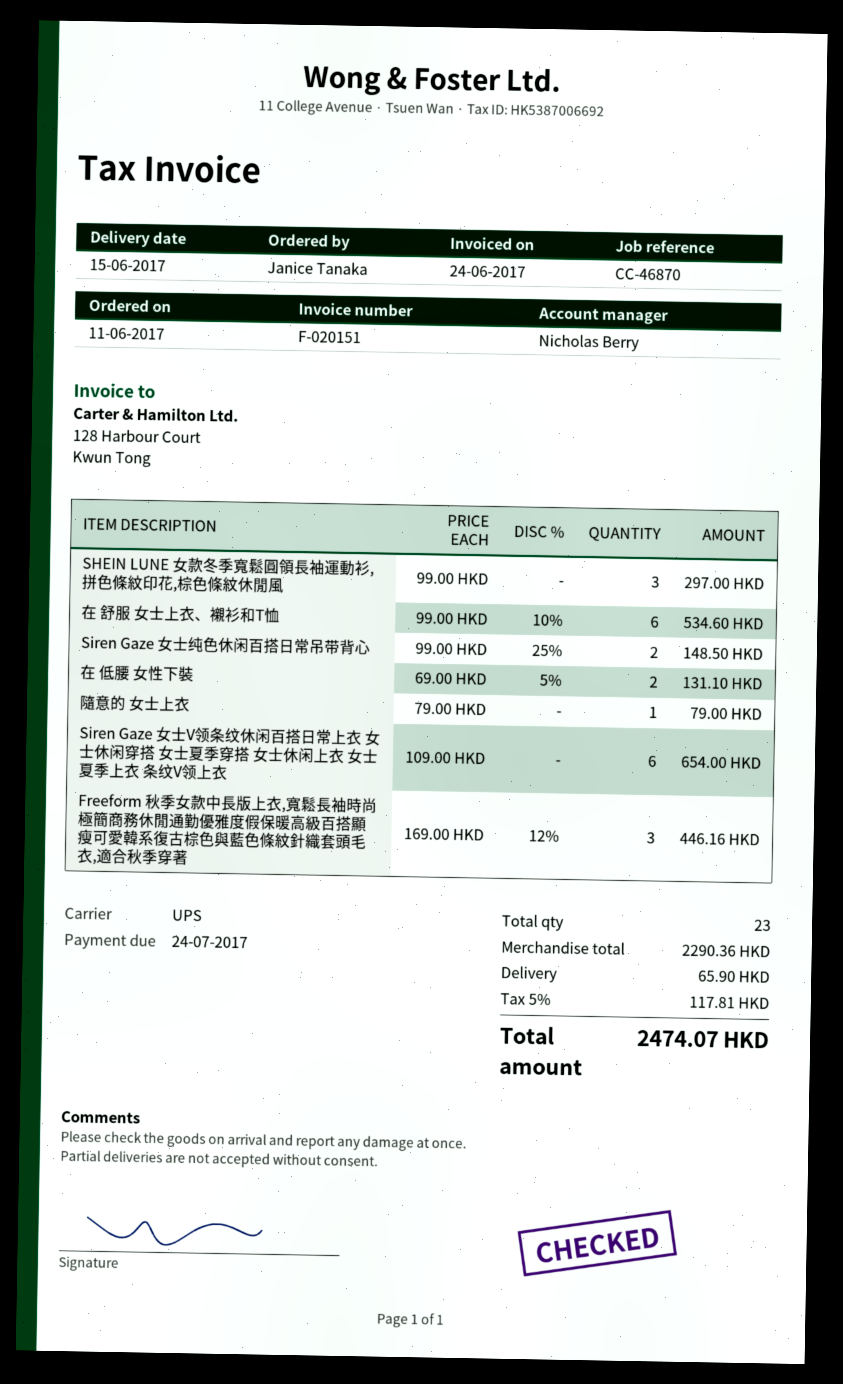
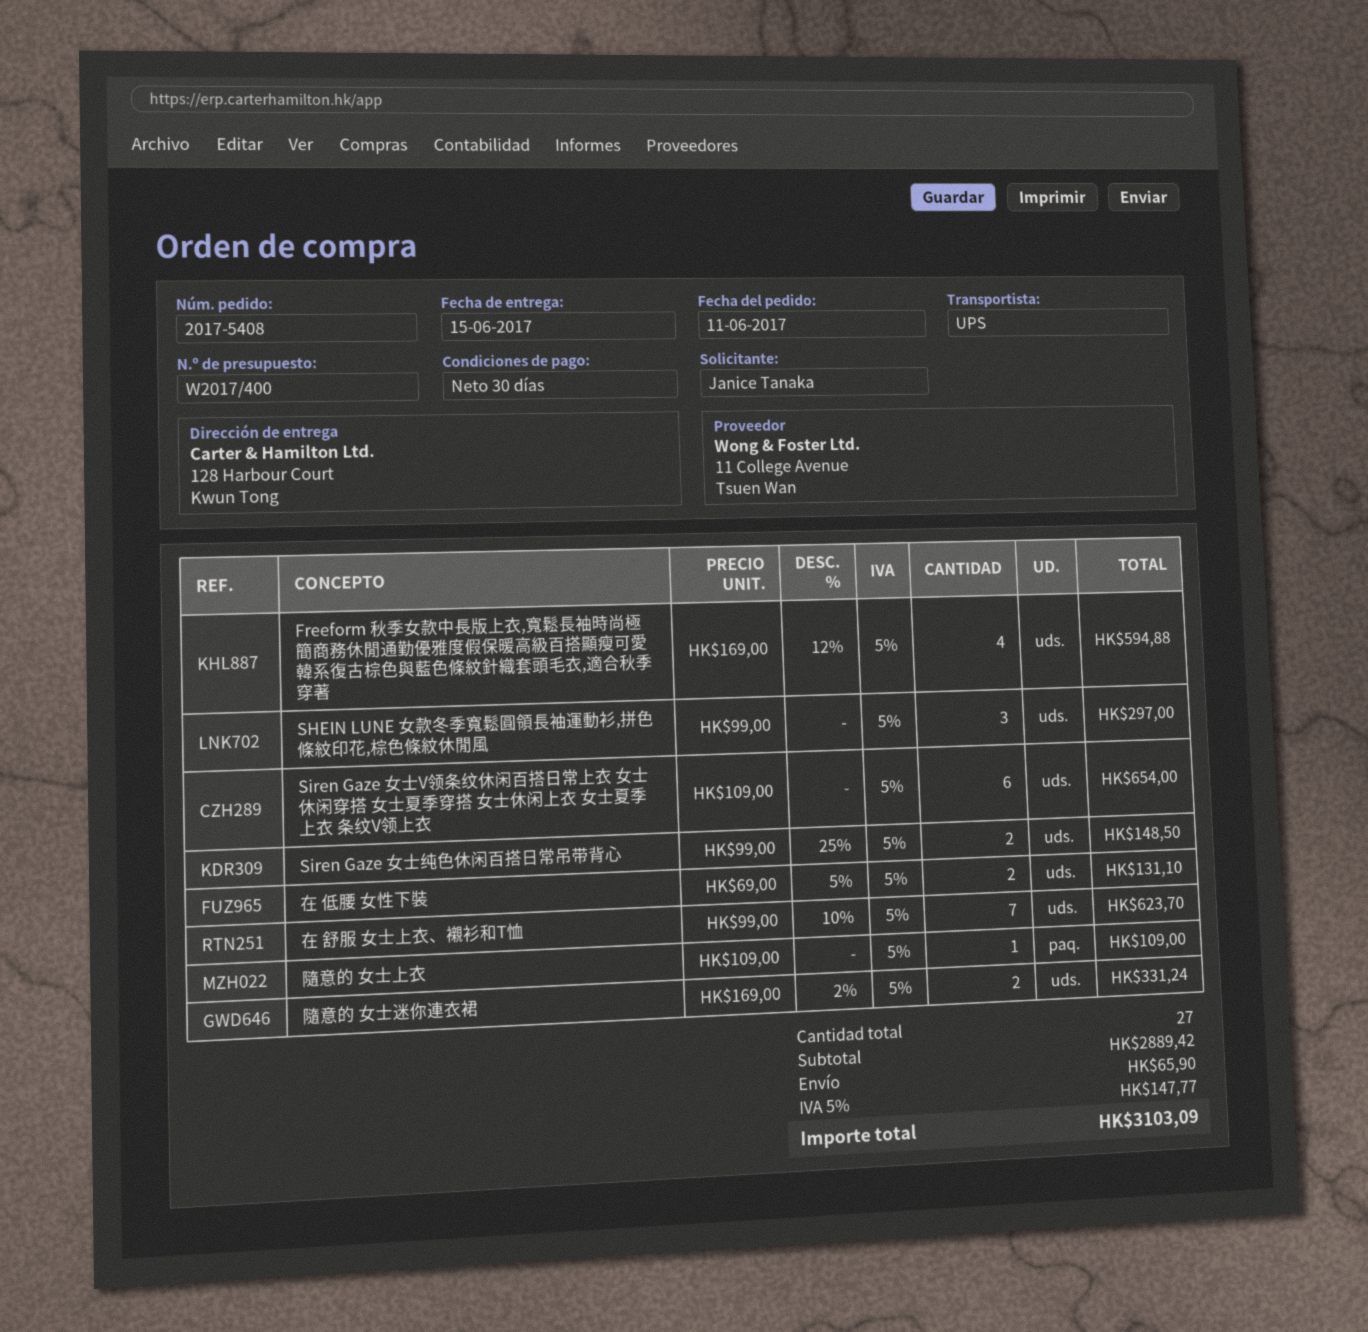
在 舒服 女士上衣、襯衫和T恤: 6 x 99.00 - 10% = 534.60 -> 7 x 99.00 - 10% = 623.70
隨意的 女士上衣: 1 x 79.00 = 79.00 -> 1 x 109.00 = 109.00
Freeform 秋季女款中長版上衣,寬鬆長袖時尚極簡商務休閒通勤優雅度假保暖高級百搭顯瘦可愛韓系復古棕色與藍色條紋針織套頭毛衣,適合秋季穿著: 3 x 169.00 - 12% = 446.16 -> 4 x 169.00 - 12% = 594.88
隨意的 女士迷你連衣裙: none -> 2 x 169.00 - 2% = 331.24
total quantity: 23 -> 27
subtotal: 2290.36 -> 2889.42
tax: 5% = 117.81 -> 5% = 147.77
total: 2474.07 -> 3103.09

